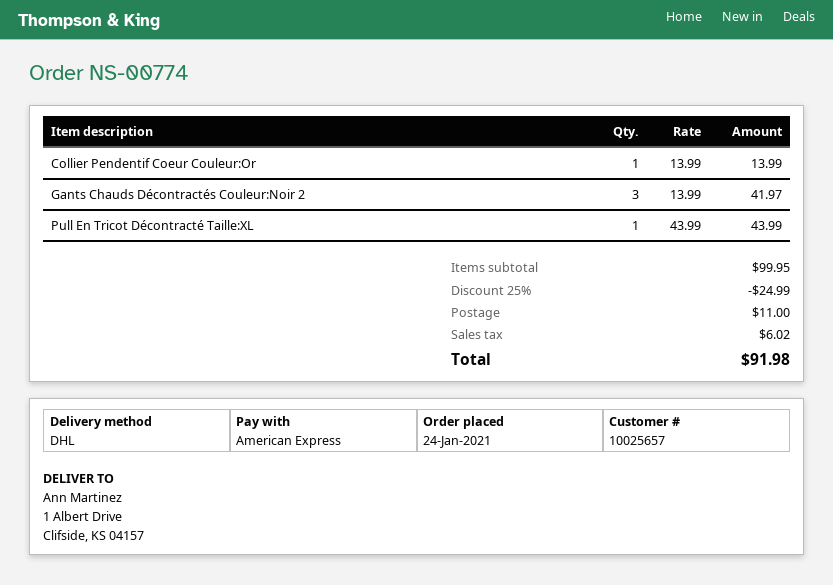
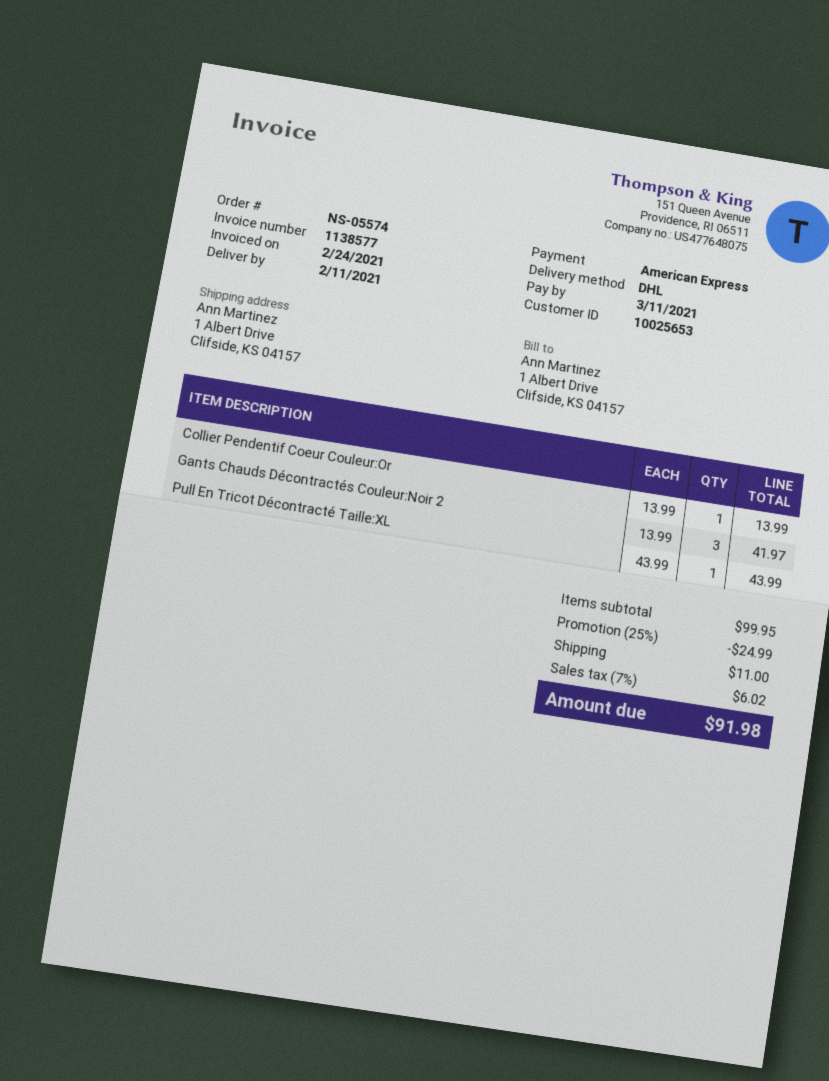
order number: NS-00774 -> NS-05574
customer number: 10025657 -> 10025653

